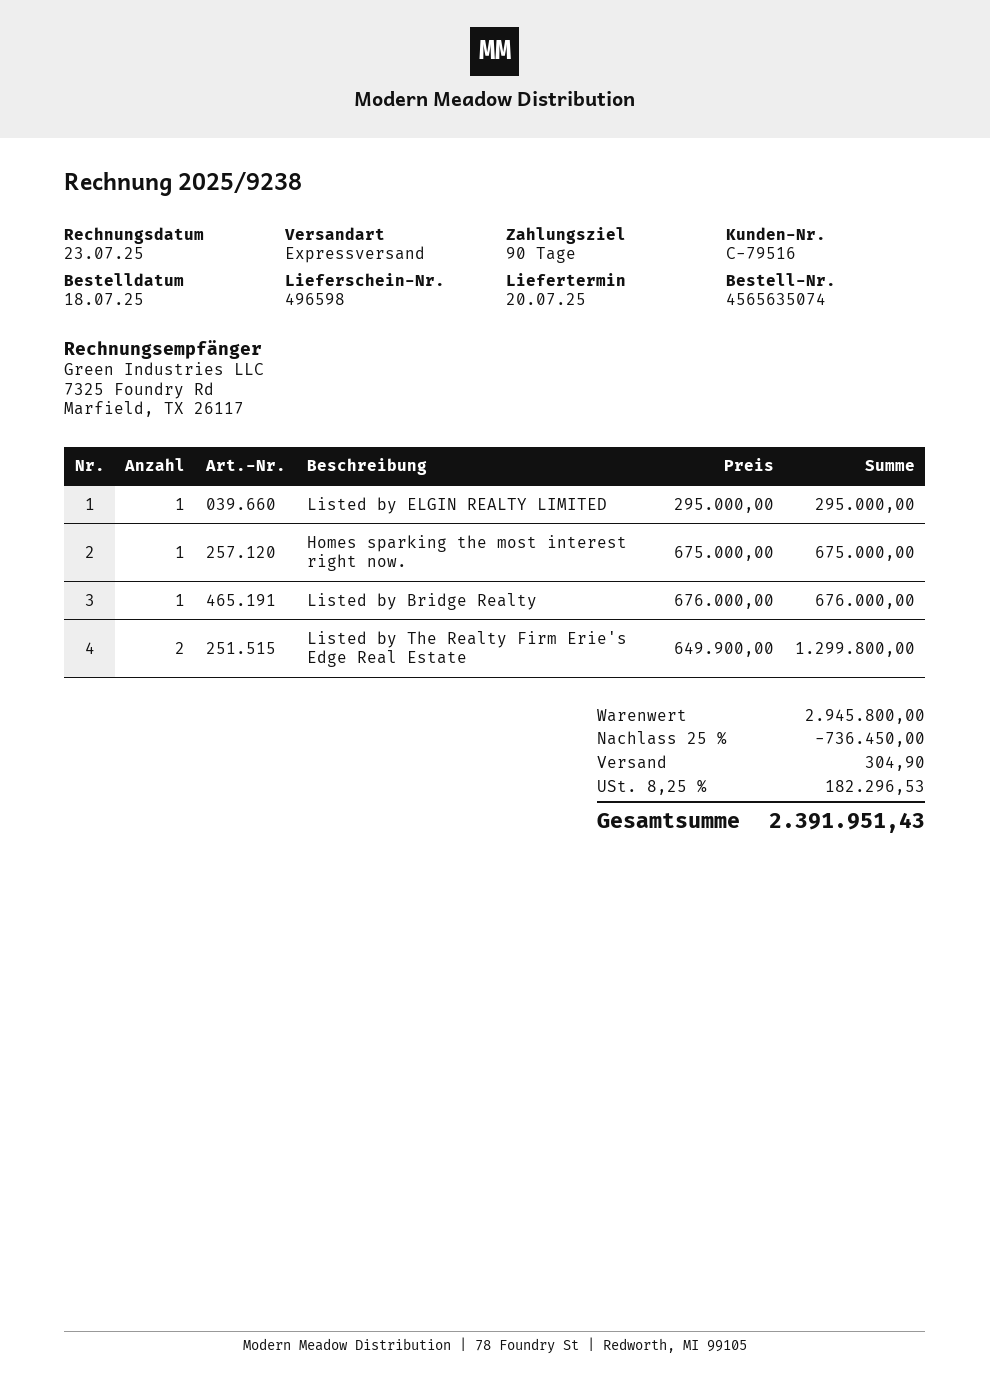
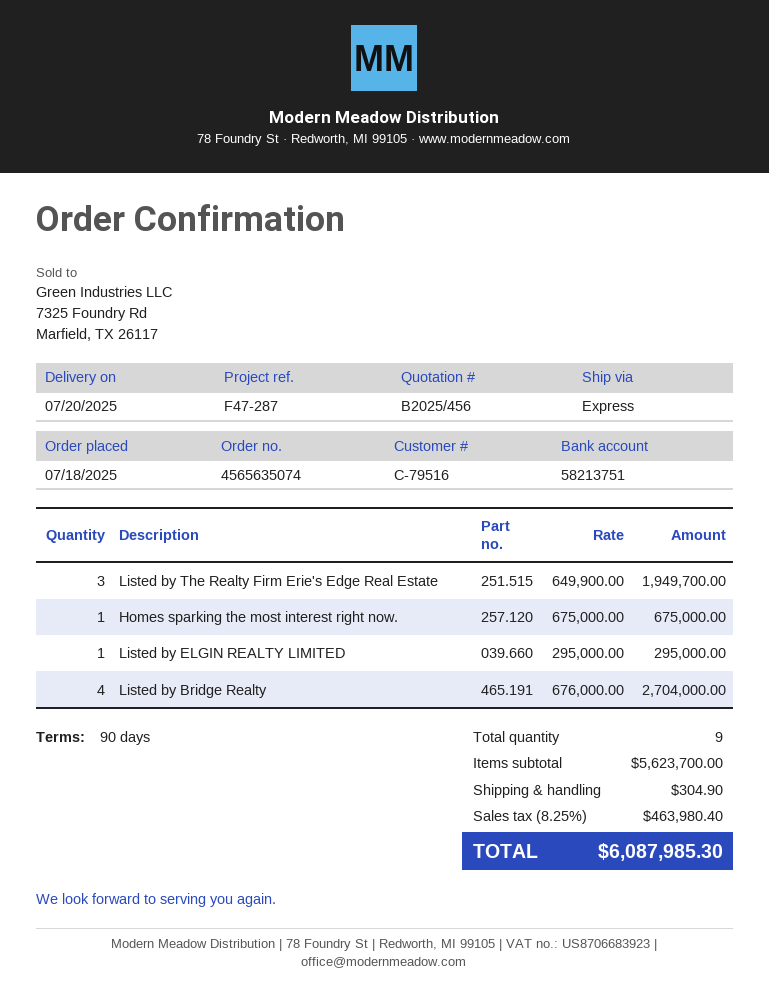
Listed by Bridge Realty: 1 x 676000.00 = 676000.00 -> 4 x 676000.00 = 2704000.00
Listed by The Realty Firm Erie's Edge Real Estate: 2 x 649900.00 = 1299800.00 -> 3 x 649900.00 = 1949700.00
subtotal: 2945800.00 -> 5623700.00
discount: 25% = 736450.00 -> none
tax: 8.25% = 182296.53 -> 8.25% = 463980.40
total: 2391951.43 -> 6087985.30

